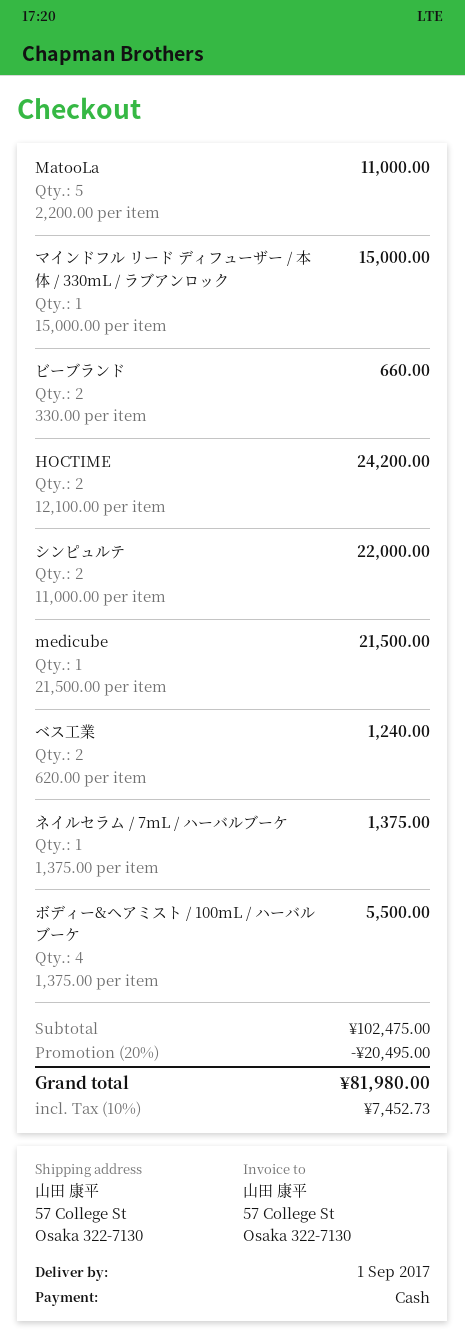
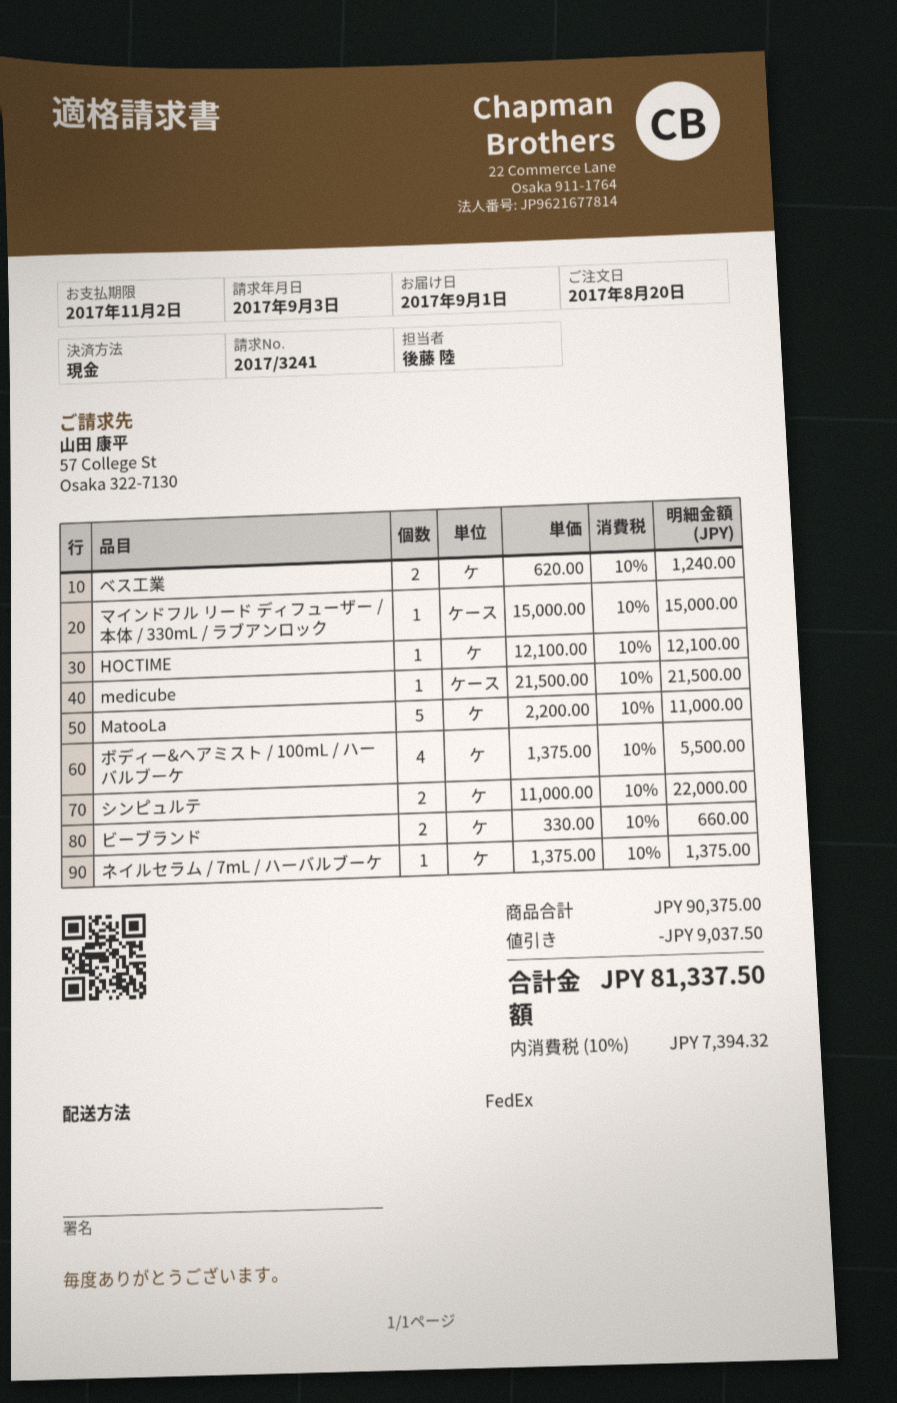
HOCTIME: 2 x 12100.00 = 24200.00 -> 1 x 12100.00 = 12100.00
subtotal: 102475.00 -> 90375.00
discount: 20495.00 -> 9037.50
tax: 10% = 7452.73 -> 10% = 7394.32
total: 81980.00 -> 81337.50

